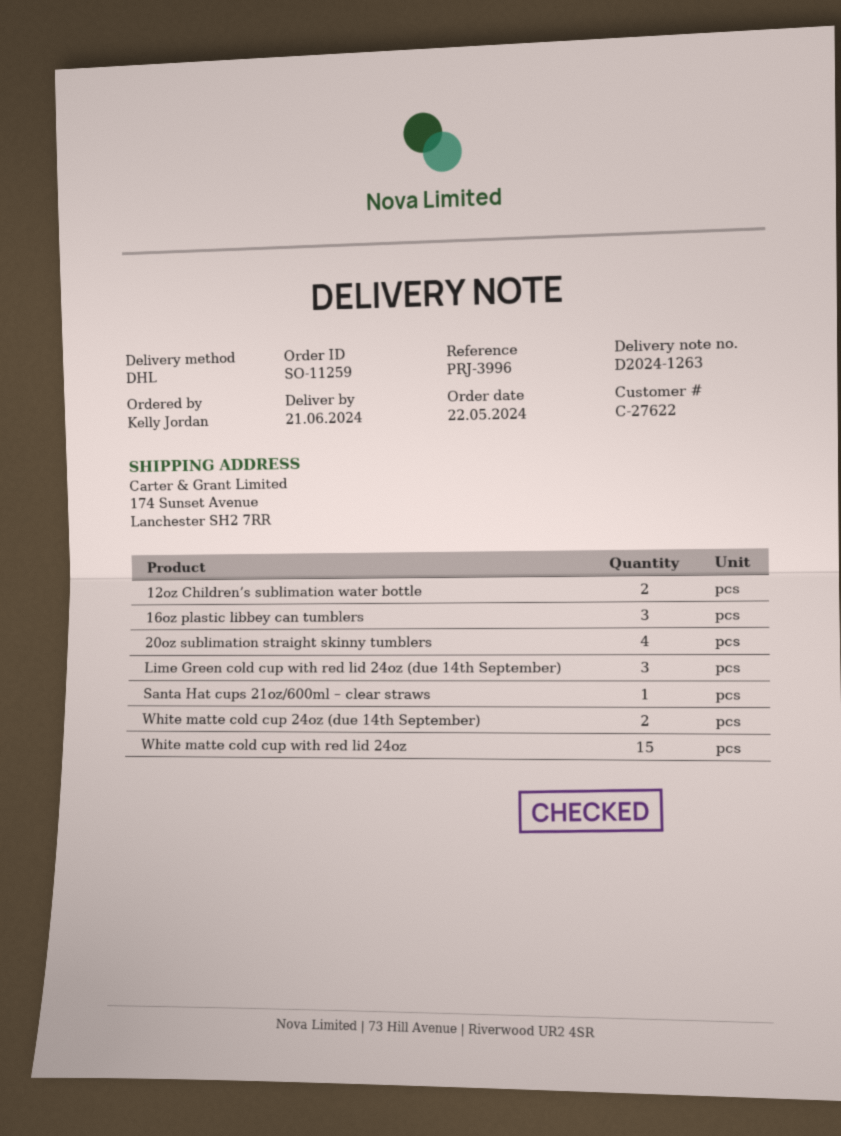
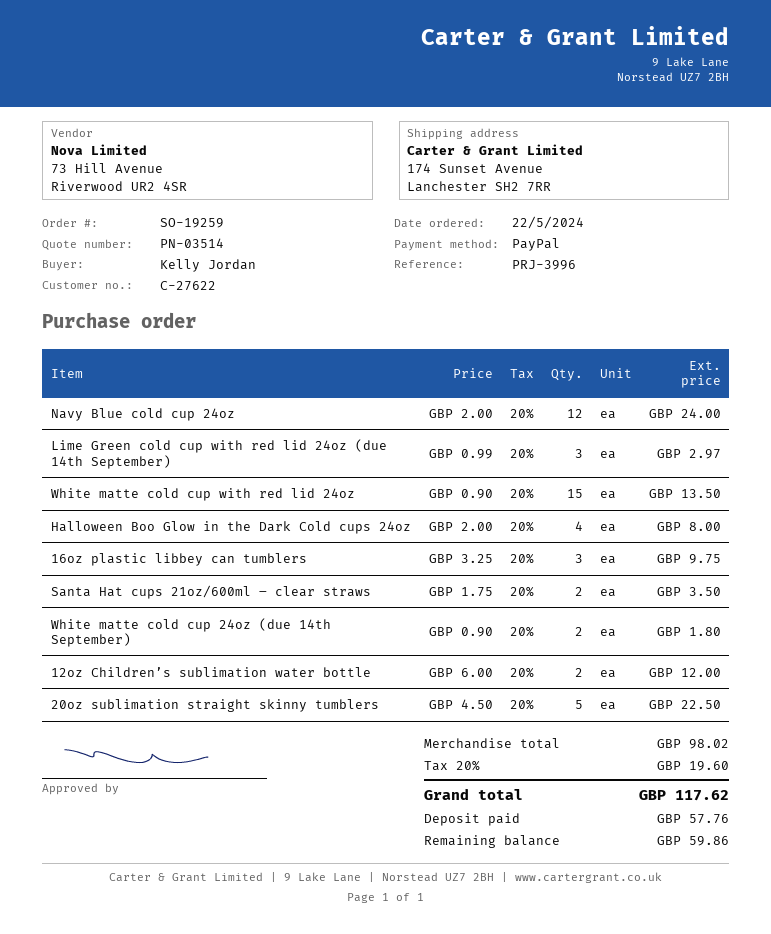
order number: SO-11259 -> SO-19259
20oz sublimation straight skinny tumblers: 4 -> 5
Santa Hat cups 21oz/600ml – clear straws: 1 -> 2
Navy Blue cold cup 24oz: none -> 12
Halloween Boo Glow in the Dark Cold cups 24oz: none -> 4

